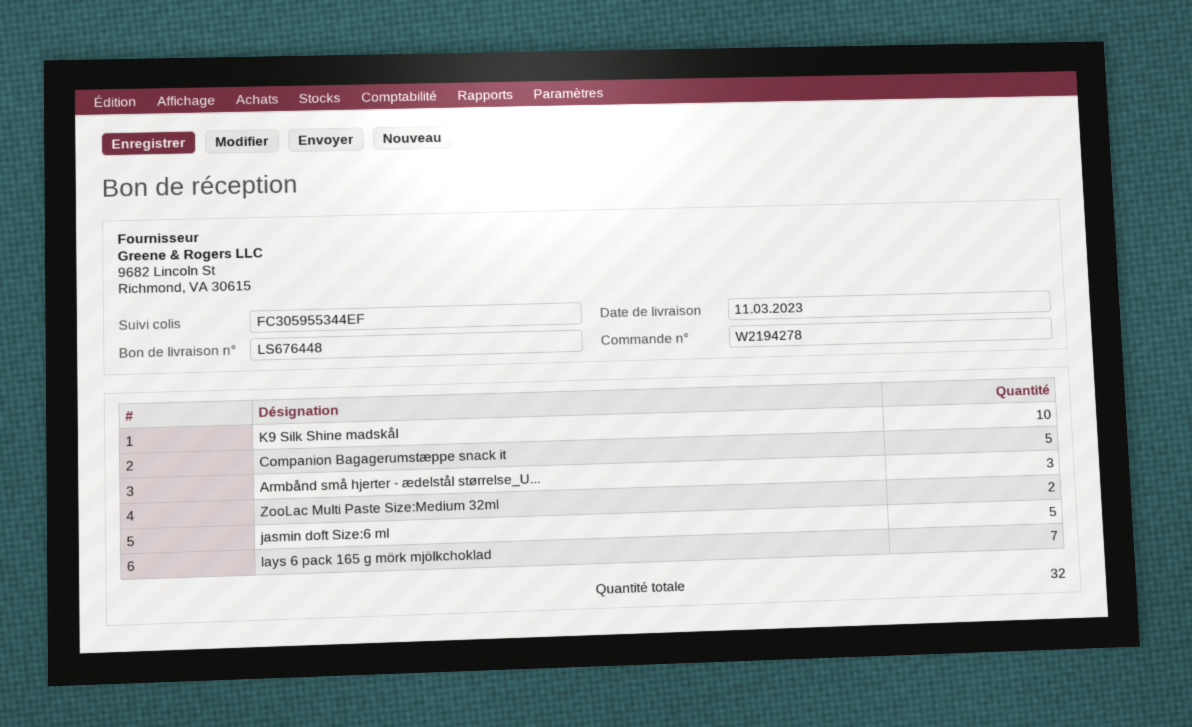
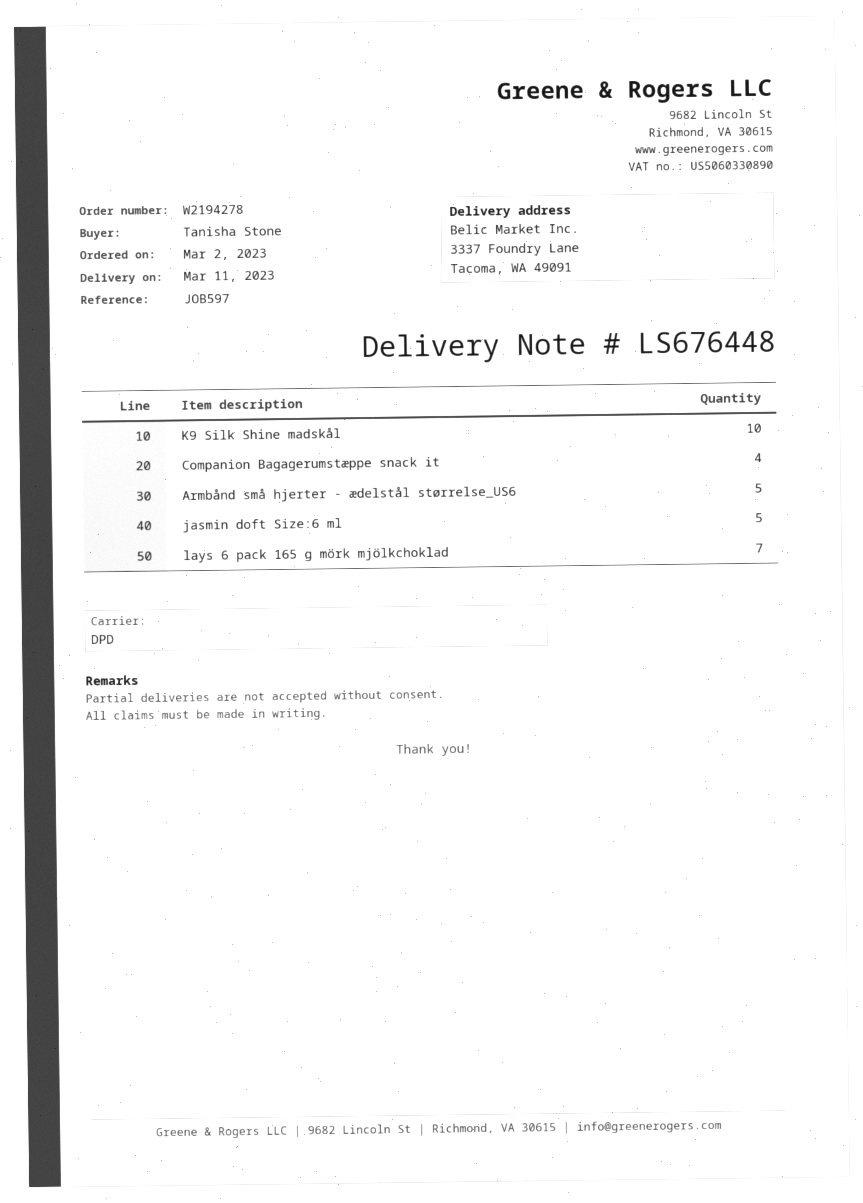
Companion Bagagerumstæppe snack it: 5 -> 4
Armbånd små hjerter - ædelstål størrelse_U...: 3 -> 5
ZooLac Multi Paste Size:Medium 32ml: 2 -> none

